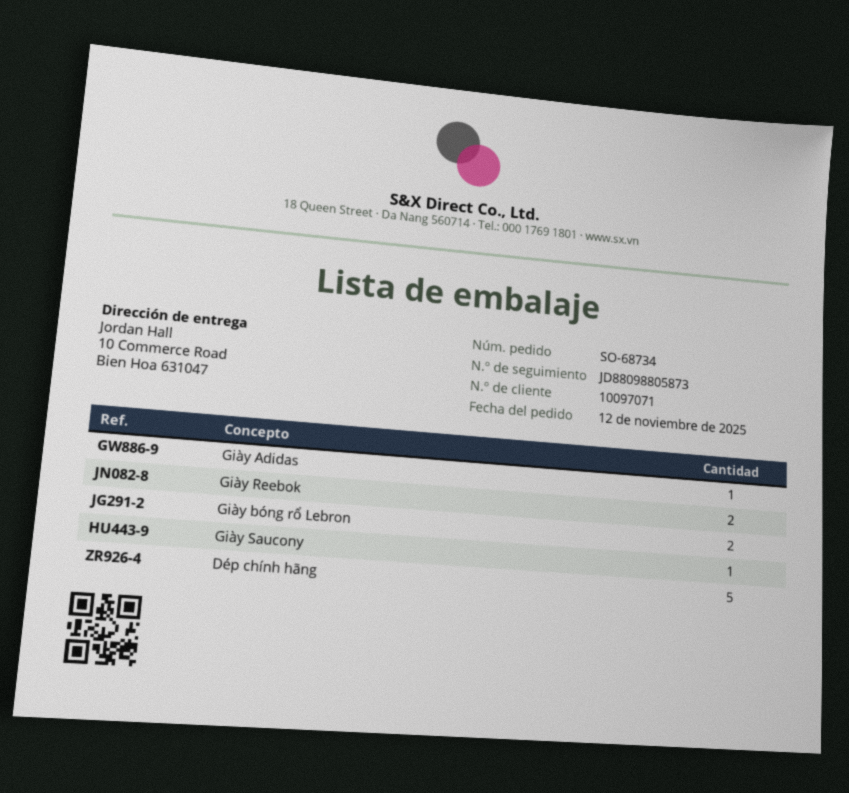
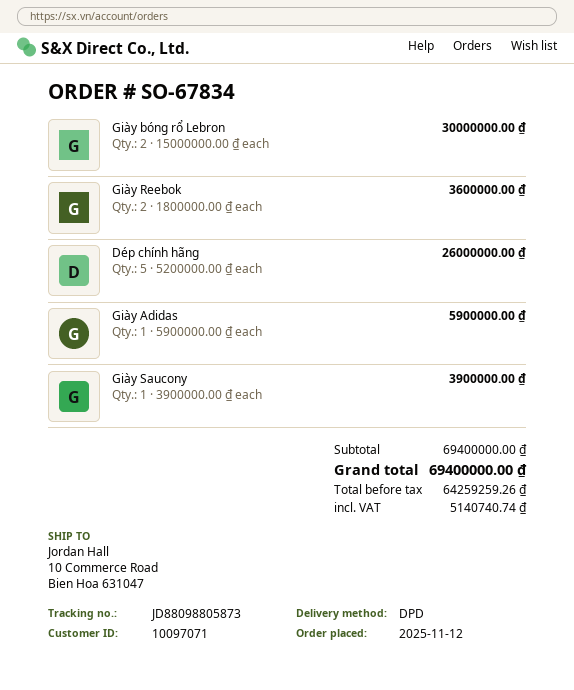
order number: SO-68734 -> SO-67834

